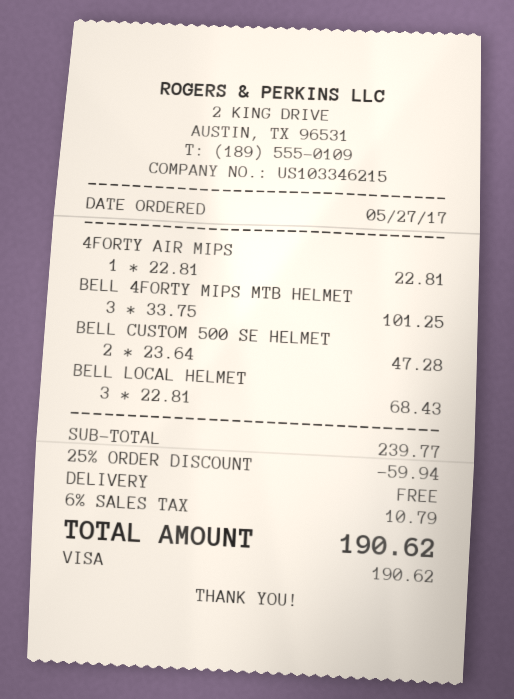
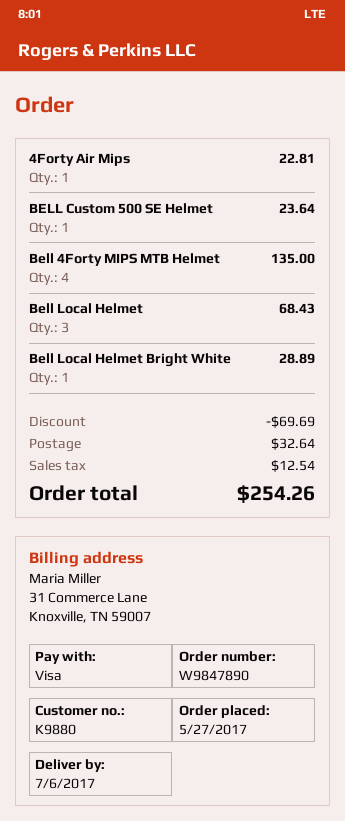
BELL 4FORTY MIPS MTB HELMET: 3 for 101.25 -> 4 for 135.00
BELL CUSTOM 500 SE HELMET: 2 for 47.28 -> 1 for 23.64
Bell Local Helmet Bright White: none -> 1 for 28.89
discount: 59.94 -> 69.69
shipping: 0.00 -> 32.64
tax: 10.79 -> 12.54
total: 190.62 -> 254.26

